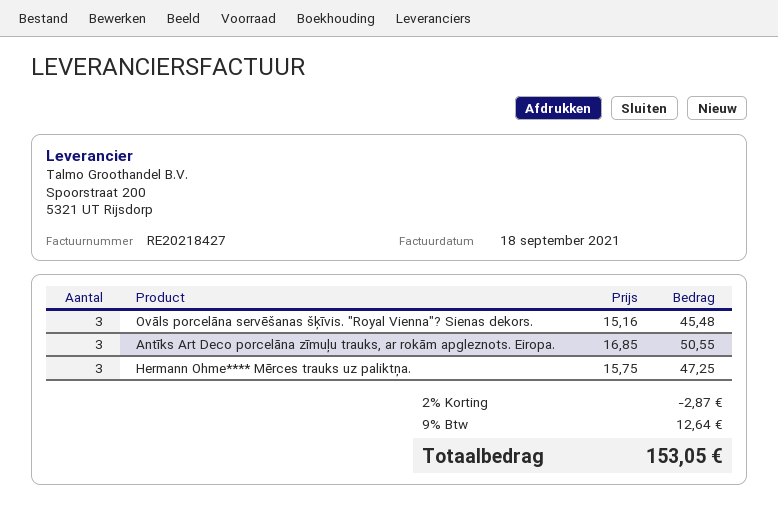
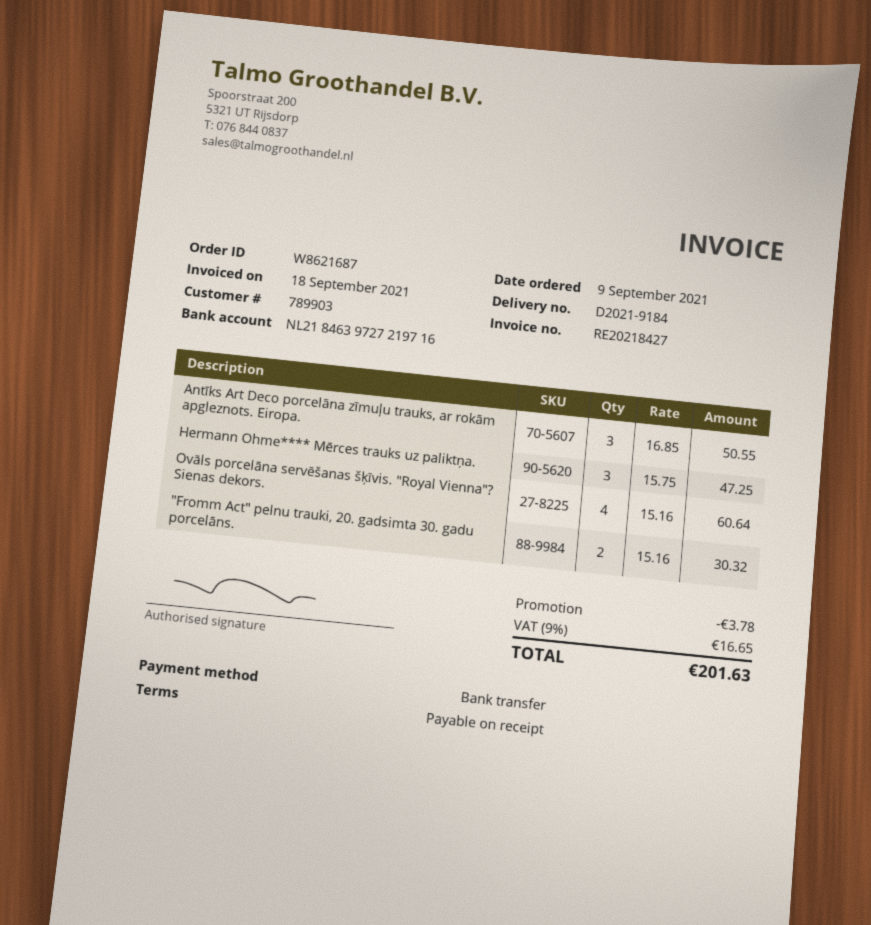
Ovāls porcelāna servēšanas šķīvis. "Royal Vienna"? Sienas dekors.: 3 x 15.16 = 45.48 -> 4 x 15.16 = 60.64
"Fromm Act" pelnu trauki, 20. gadsimta 30. gadu porcelāns.: none -> 2 x 15.16 = 30.32
discount: 2.87 -> 3.78
tax: 9% = 12.64 -> 9% = 16.65
total: 153.05 -> 201.63

